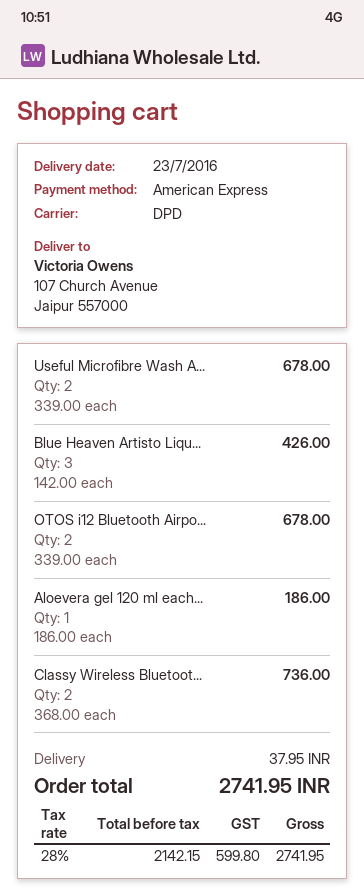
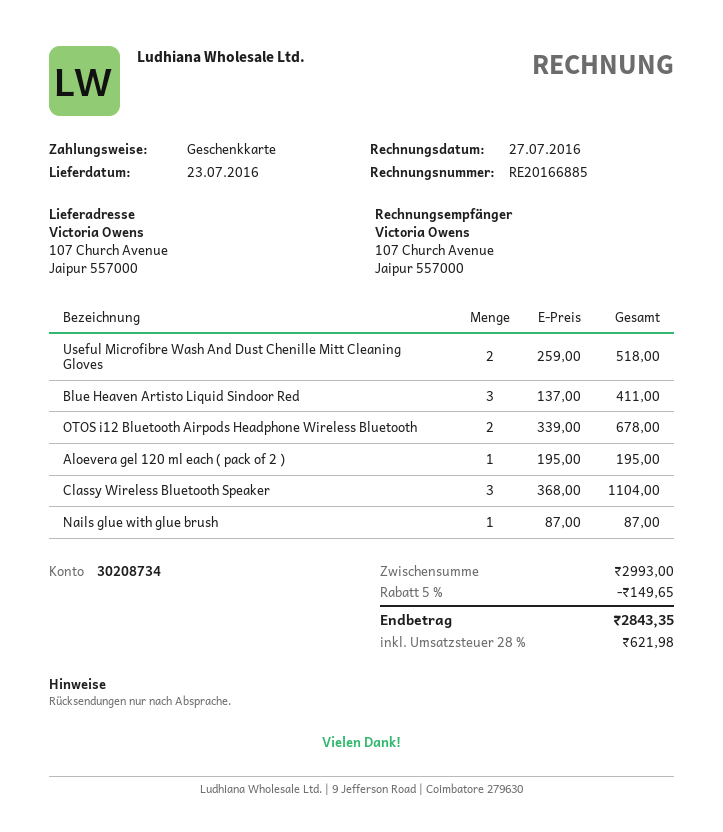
payment method: American Express -> gift card
Useful Microfibre Wash A...: 2 x 339.00 = 678.00 -> 2 x 259.00 = 518.00
Blue Heaven Artisto Liqu...: 3 x 142.00 = 426.00 -> 3 x 137.00 = 411.00
Aloevera gel 120 ml each...: 1 x 186.00 = 186.00 -> 1 x 195.00 = 195.00
Classy Wireless Bluetoot...: 2 x 368.00 = 736.00 -> 3 x 368.00 = 1104.00
Nails glue with glue brush: none -> 1 x 87.00 = 87.00
discount: none -> 5% = 149.65
shipping: 37.95 -> none
tax: 28% = 599.80 -> 28% = 621.98
total: 2741.95 -> 2843.35

